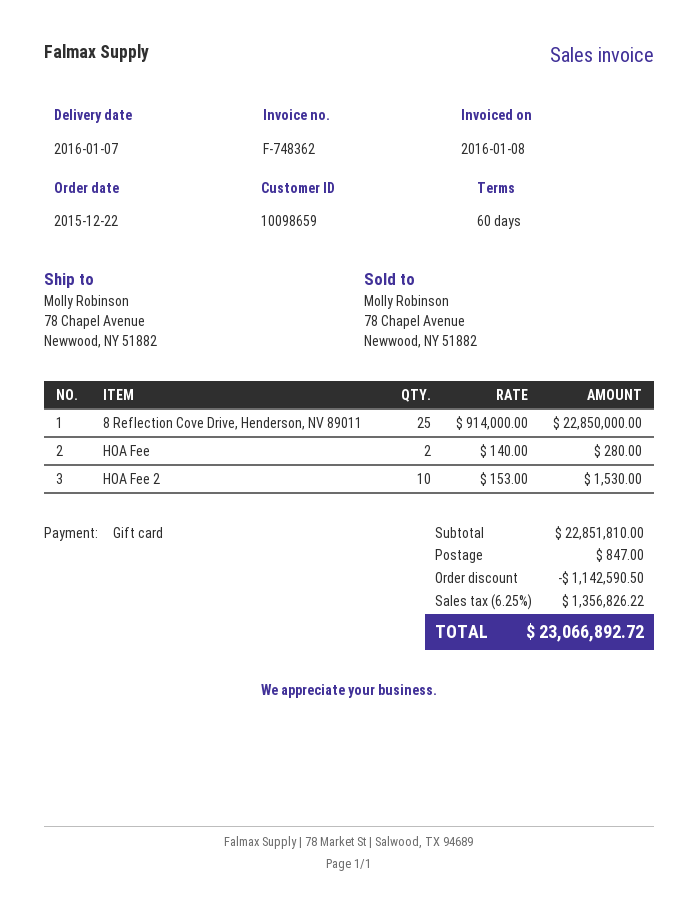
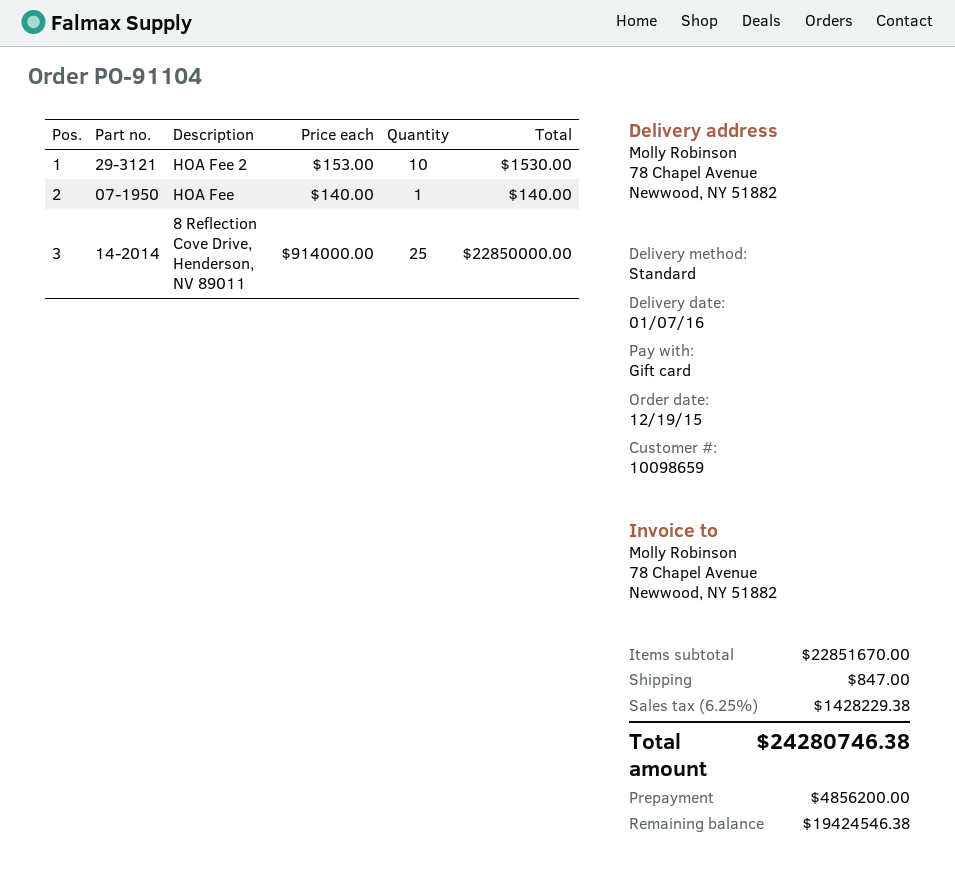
order date: 2015-12-22 -> 2015-12-19
HOA Fee: 2 x 140.00 = 280.00 -> 1 x 140.00 = 140.00
subtotal: 22851810.00 -> 22851670.00
discount: 1142590.50 -> none
tax: 6.25% = 1356826.22 -> 6.25% = 1428229.38
total: 23066892.72 -> 24280746.38

